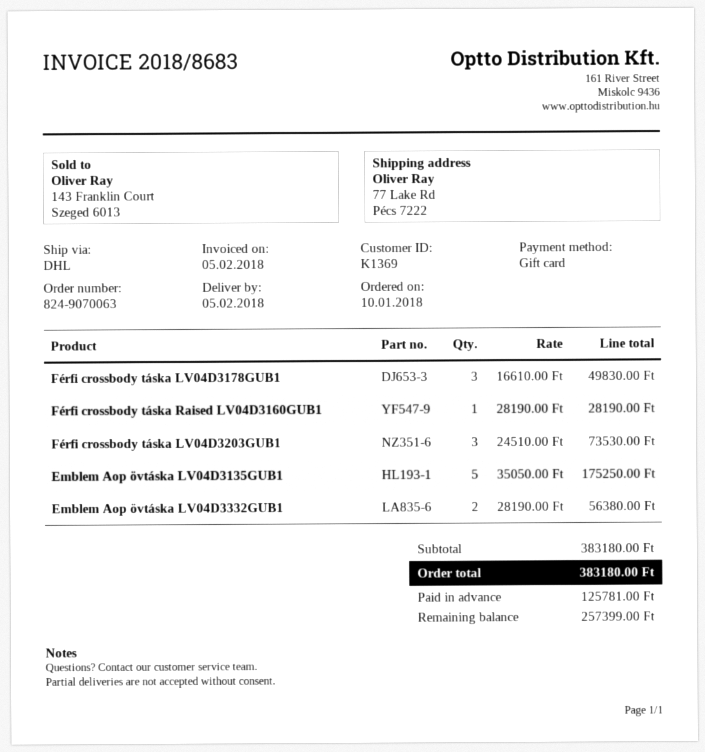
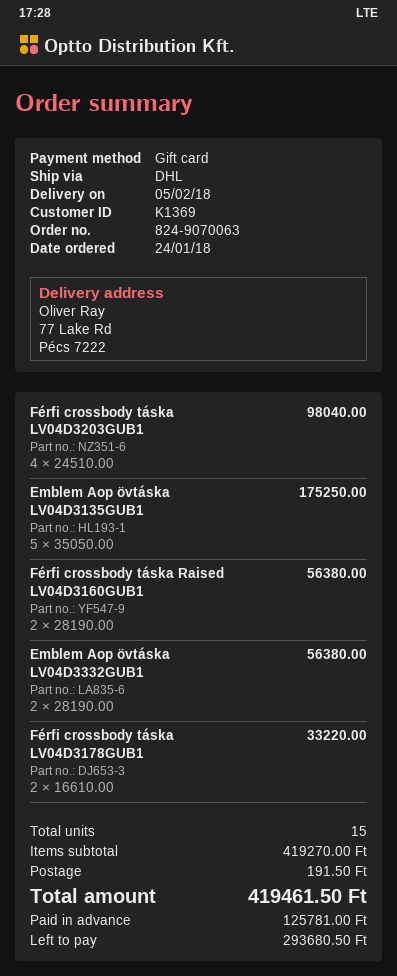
order date: 2018-01-10 -> 2018-01-24
Férfi crossbody táska LV04D3178GUB1: 3 x 16610.00 = 49830.00 -> 2 x 16610.00 = 33220.00
Férfi crossbody táska Raised LV04D3160GUB1: 1 x 28190.00 = 28190.00 -> 2 x 28190.00 = 56380.00
Férfi crossbody táska LV04D3203GUB1: 3 x 24510.00 = 73530.00 -> 4 x 24510.00 = 98040.00
subtotal: 383180.00 -> 419270.00
shipping: none -> 191.50
total: 383180.00 -> 419461.50
balance: 257399.00 -> 293680.50

